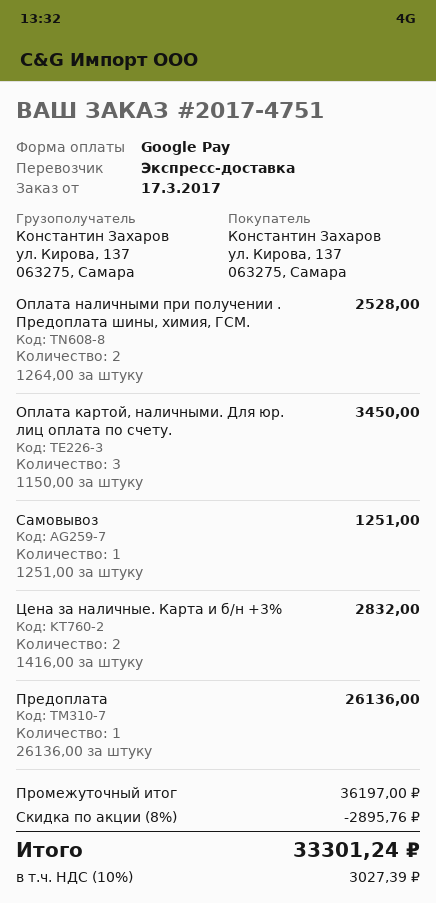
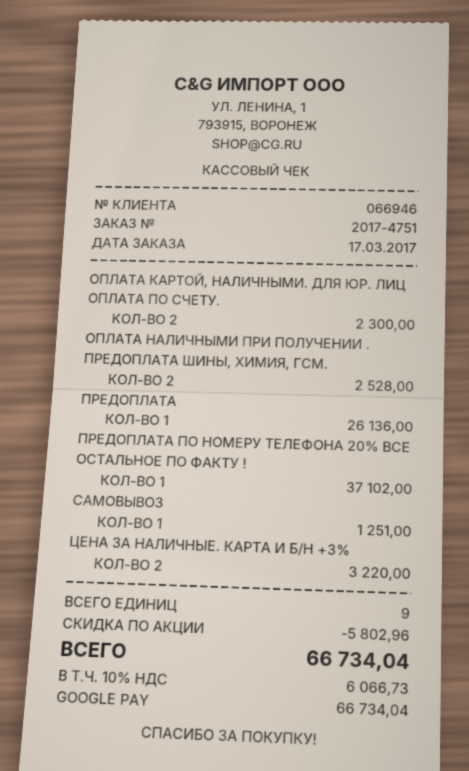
Оплата картой, наличными. Для юр. лиц оплата по счету.: 3 for 3450.00 -> 2 for 2300.00
Цена за наличные. Карта и б/н +3%: 2 for 2832.00 -> 2 for 3220.00
ПРЕДОПЛАТА ПО НОМЕРУ ТЕЛЕФОНА 20% ВСЕ ОСТАЛЬНОЕ ПО ФАКТУ !: none -> 1 for 37102.00
discount: 2895.76 -> 5802.96
tax: 10% = 3027.39 -> 10% = 6066.73
total: 33301.24 -> 66734.04

